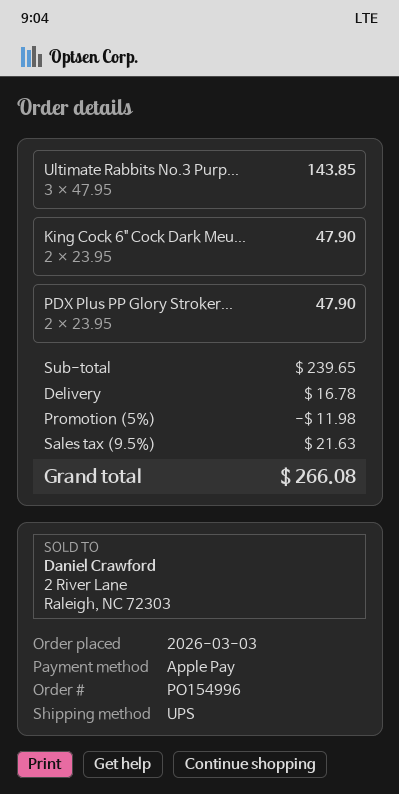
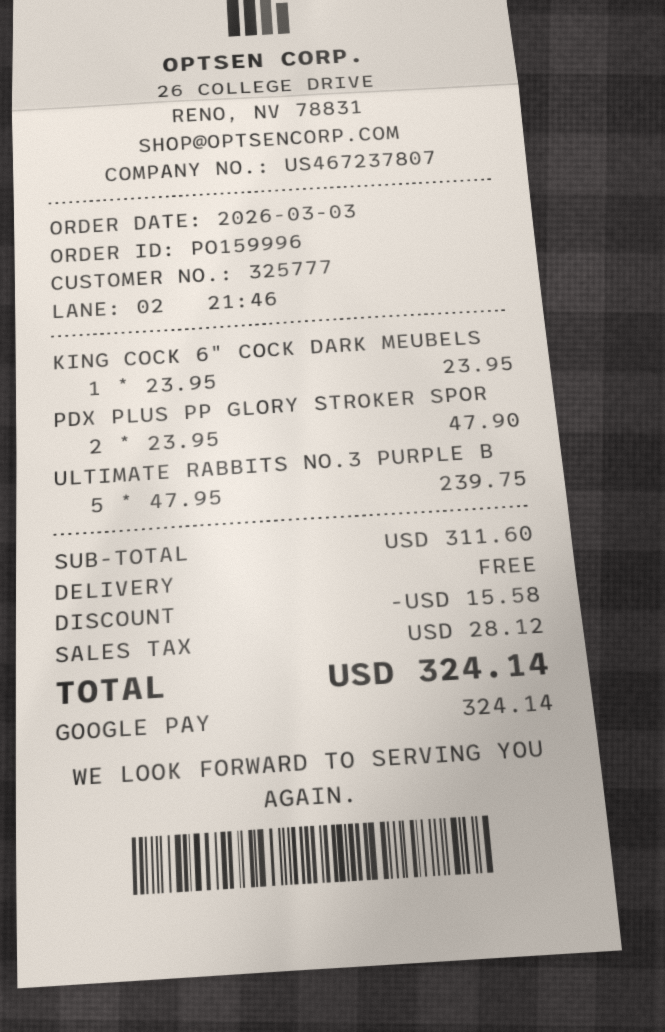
order number: PO154996 -> PO159996
payment method: Apple Pay -> Google Pay
Ultimate Rabbits No.3 Purp...: 3 x 47.95 = 143.85 -> 5 x 47.95 = 239.75
King Cock 6" Cock Dark Meu...: 2 x 23.95 = 47.90 -> 1 x 23.95 = 23.95
subtotal: 239.65 -> 311.60
discount: 11.98 -> 15.58
shipping: 16.78 -> 0.00
tax: 21.63 -> 28.12
total: 266.08 -> 324.14

